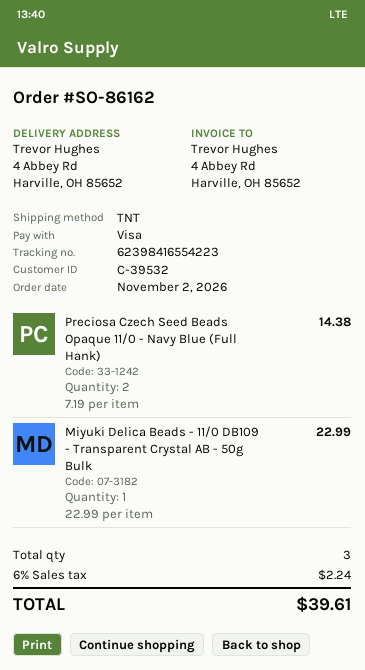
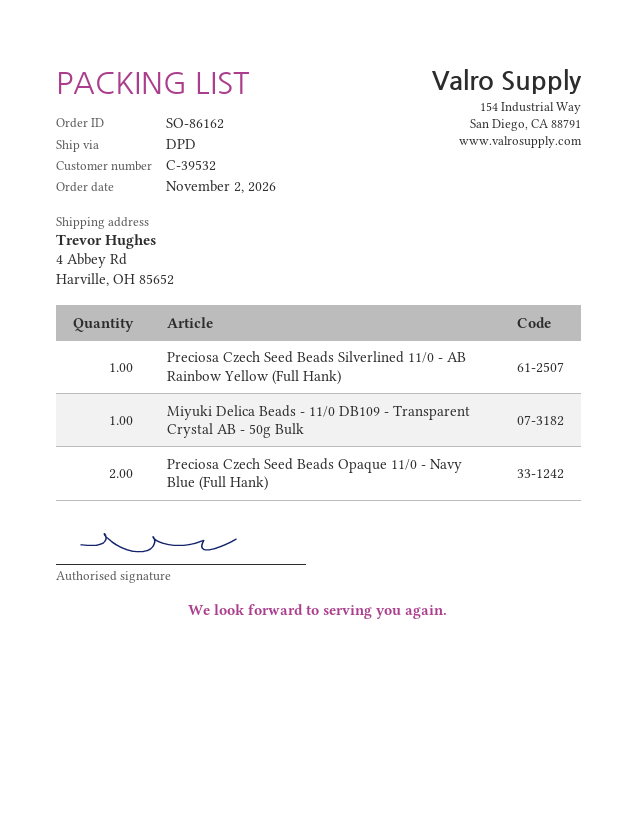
shipping method: TNT -> DPD
Preciosa Czech Seed Beads Silverlined 11/0 - AB Rainbow Yellow (Full Hank): none -> 1

